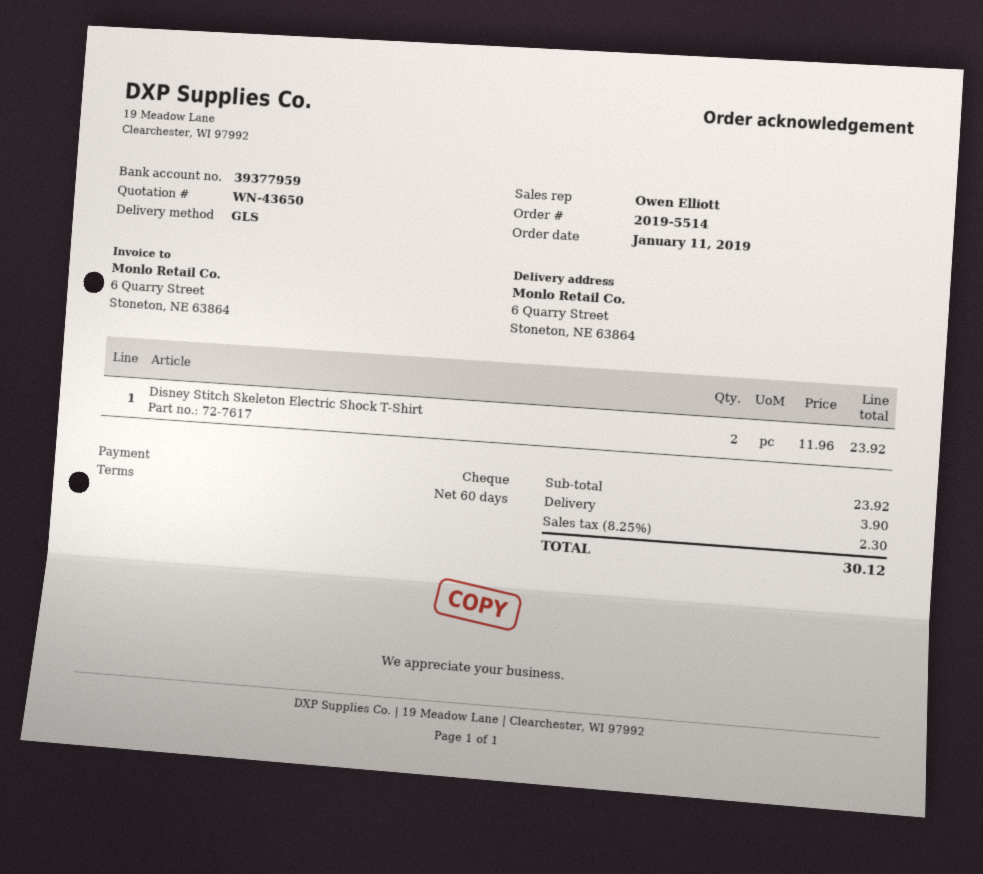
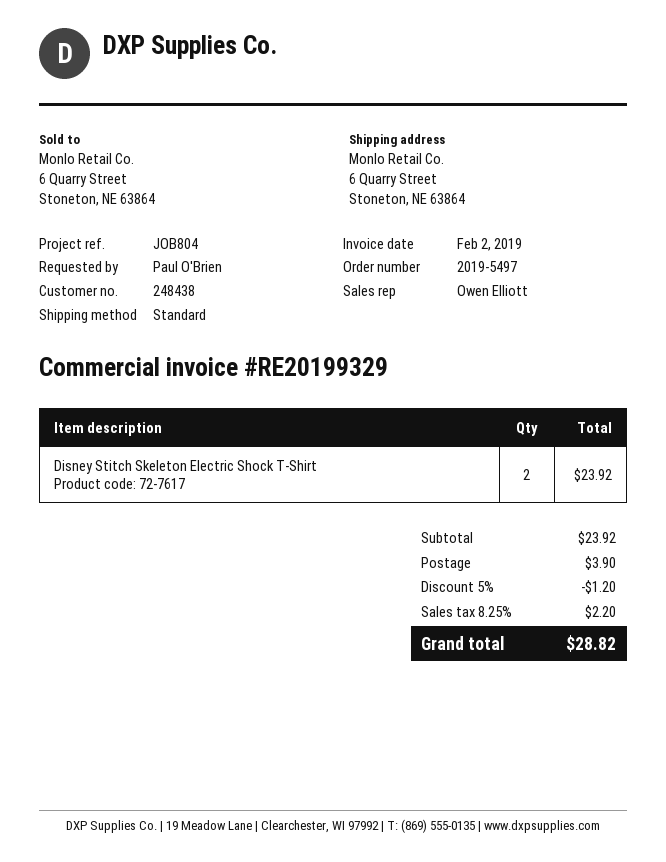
order number: 2019-5514 -> 2019-5497
shipping method: GLS -> standard
discount: none -> 5% = 1.20
tax: 8.25% = 2.30 -> 8.25% = 2.20
total: 30.12 -> 28.82

